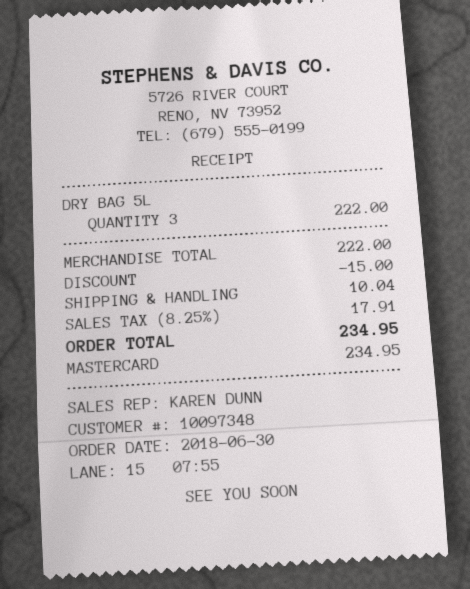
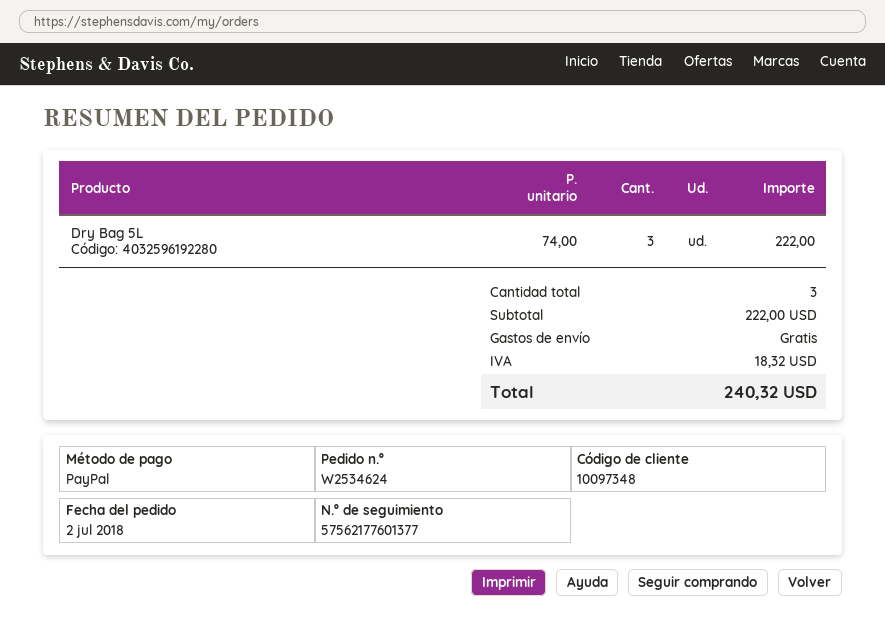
order date: 2018-06-30 -> 2018-07-02
payment method: Mastercard -> PayPal
discount: 15.00 -> none
shipping: 10.04 -> 0.00
tax: 17.91 -> 18.32
total: 234.95 -> 240.32

